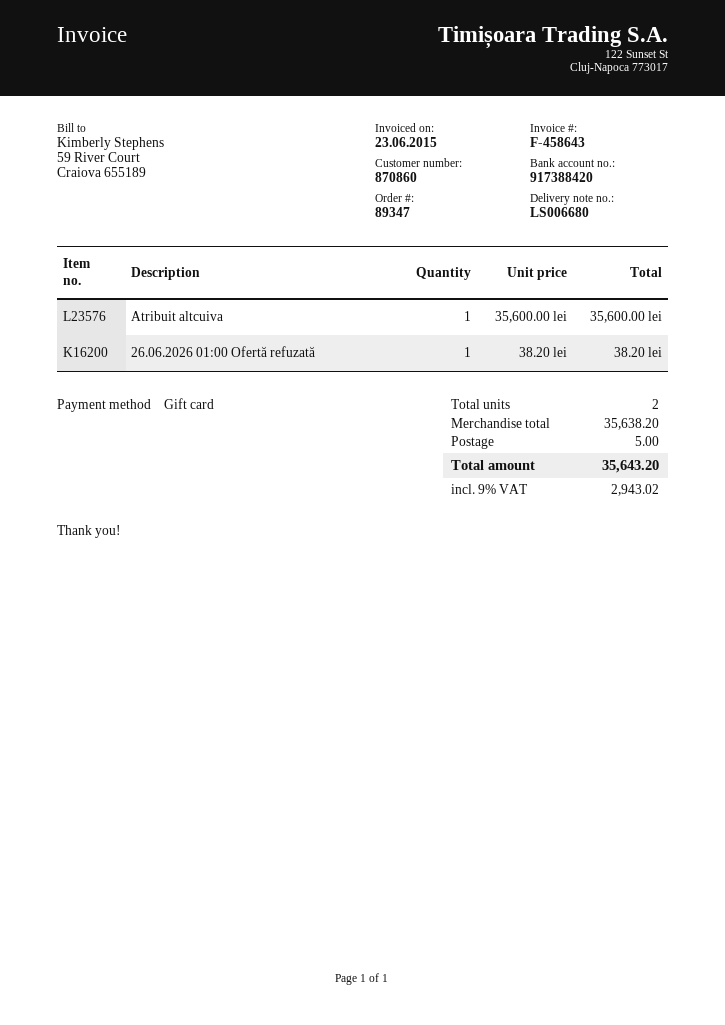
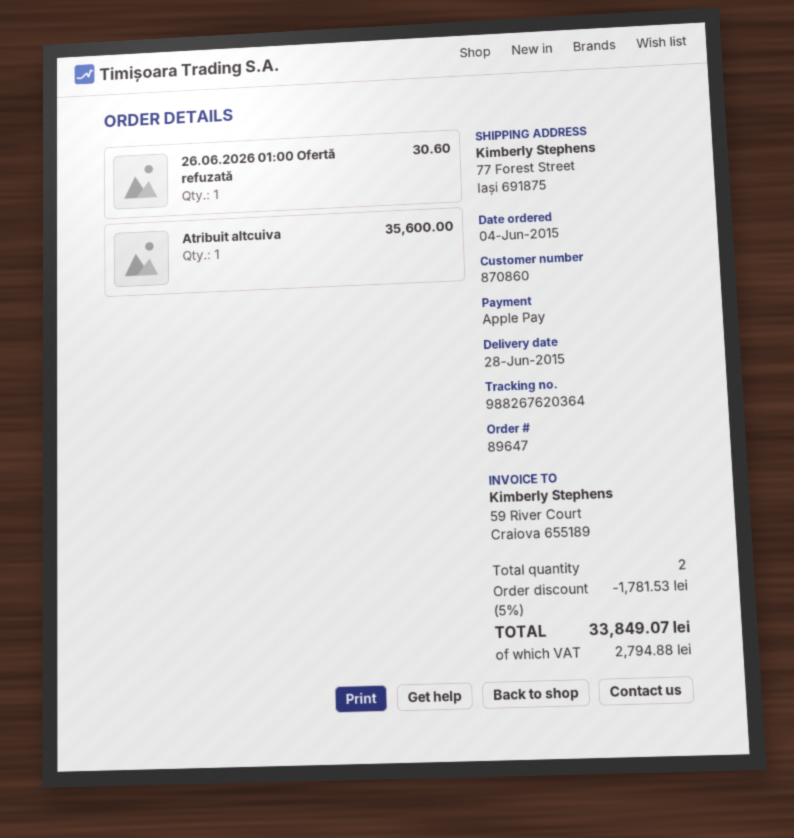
order number: 89347 -> 89647
payment method: gift card -> Apple Pay
26.06.2026 01:00 Ofertă refuzată: 1 for 38.20 -> 1 for 30.60
discount: none -> 5% = 1781.53
shipping: 5.00 -> none
tax: 2943.02 -> 2794.88
total: 35643.20 -> 33849.07

